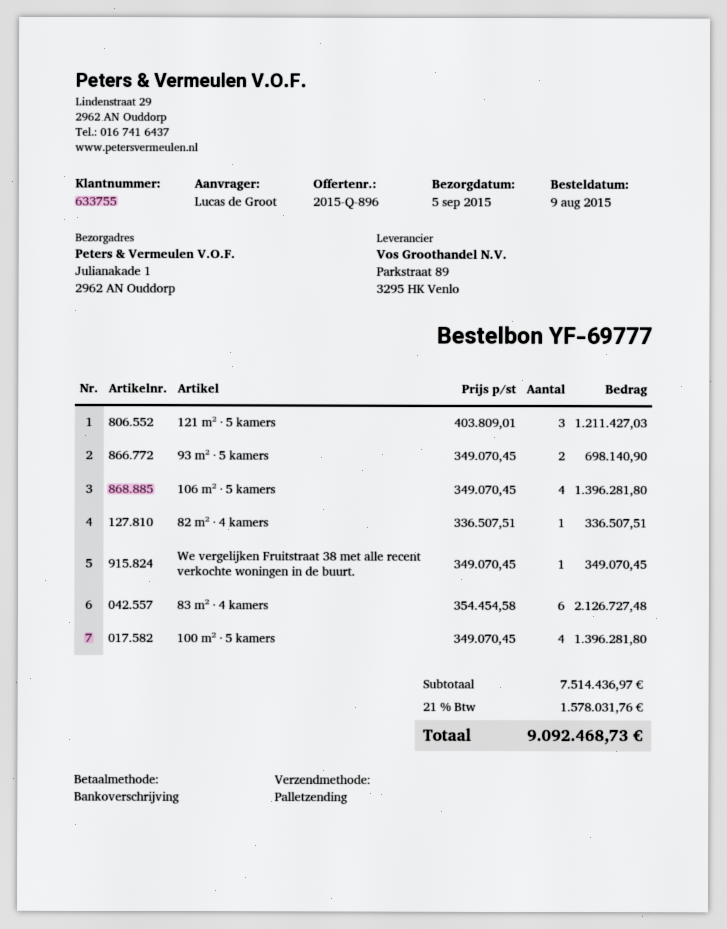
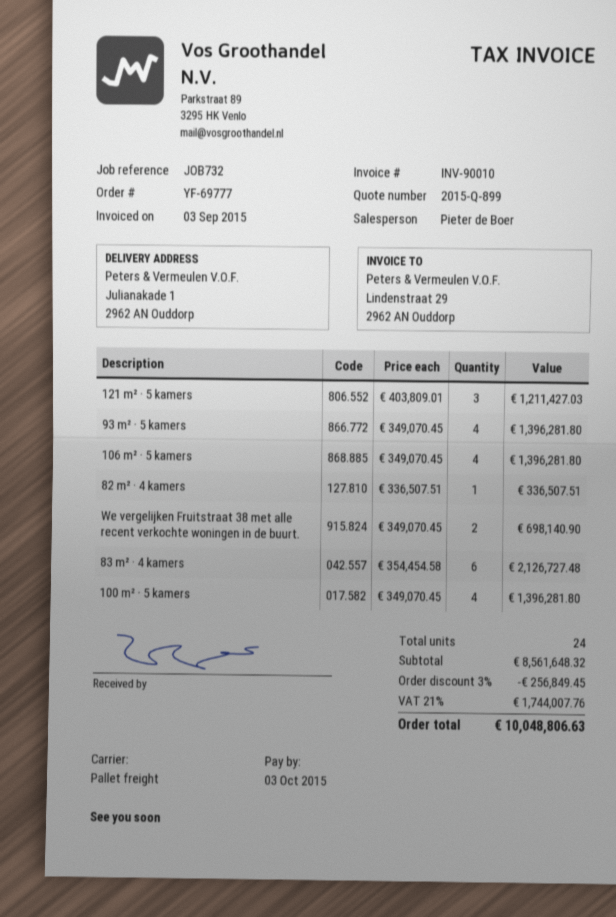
quote number: 2015-Q-896 -> 2015-Q-899
93 m² · 5 kamers: 2 x 349070.45 = 698140.90 -> 4 x 349070.45 = 1396281.80
We vergelijken Fruitstraat 38 met alle recent verkochte woningen in de buurt.: 1 x 349070.45 = 349070.45 -> 2 x 349070.45 = 698140.90
subtotal: 7514436.97 -> 8561648.32
discount: none -> 3% = 256849.45
tax: 21% = 1578031.76 -> 21% = 1744007.76
total: 9092468.73 -> 10048806.63

